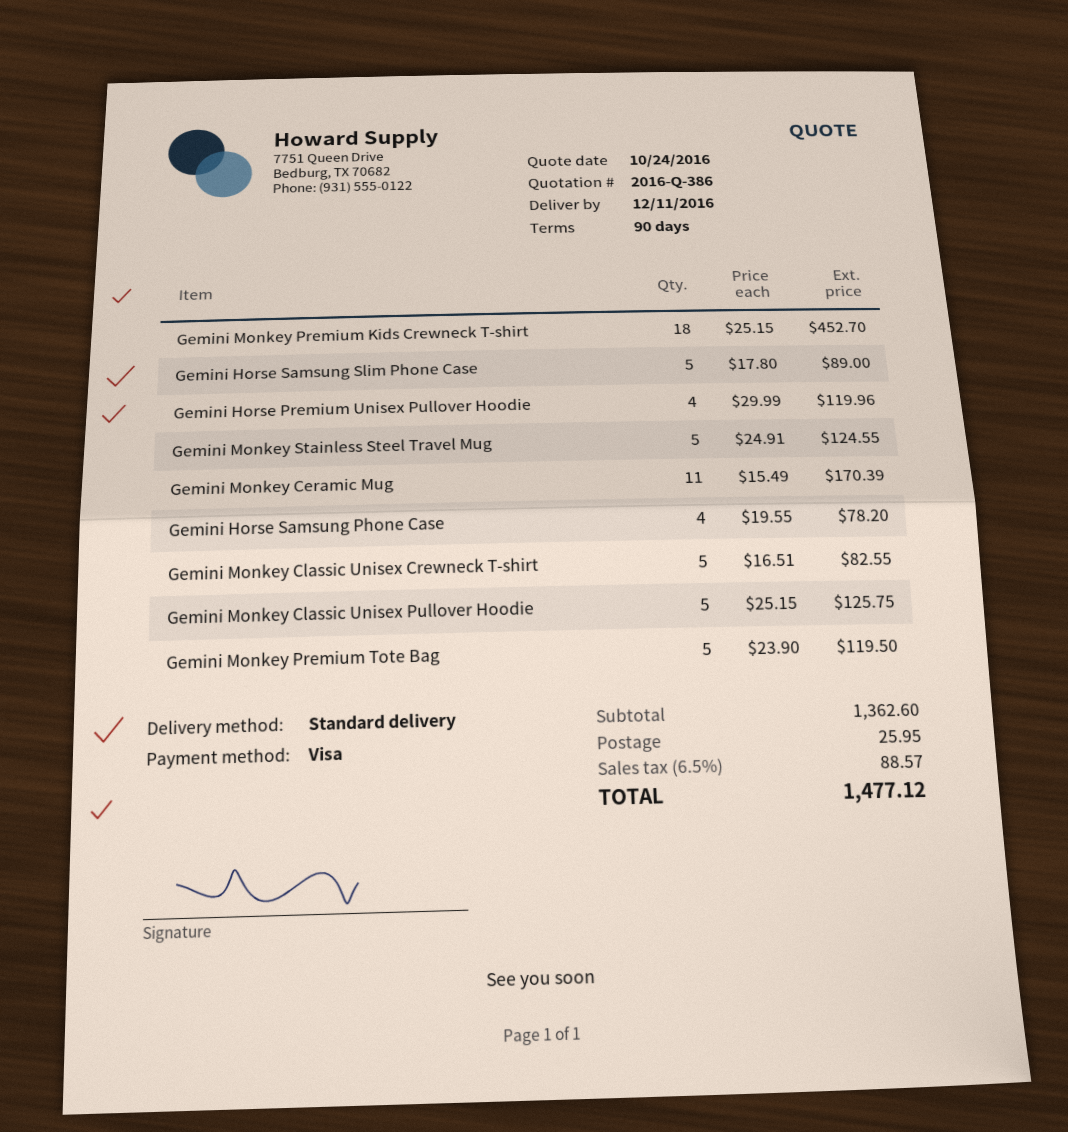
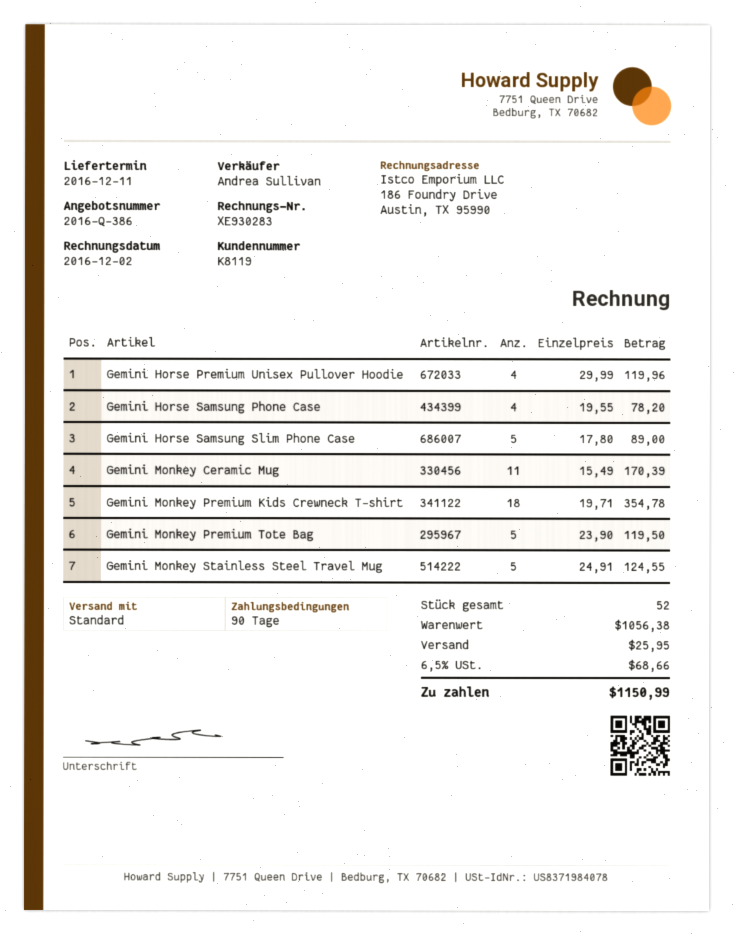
Gemini Monkey Premium Kids Crewneck T-shirt: 18 x 25.15 = 452.70 -> 18 x 19.71 = 354.78
Gemini Monkey Classic Unisex Crewneck T-shirt: 5 x 16.51 = 82.55 -> none
Gemini Monkey Classic Unisex Pullover Hoodie: 5 x 25.15 = 125.75 -> none
subtotal: 1362.60 -> 1056.38
tax: 6.5% = 88.57 -> 6.5% = 68.66
total: 1477.12 -> 1150.99

